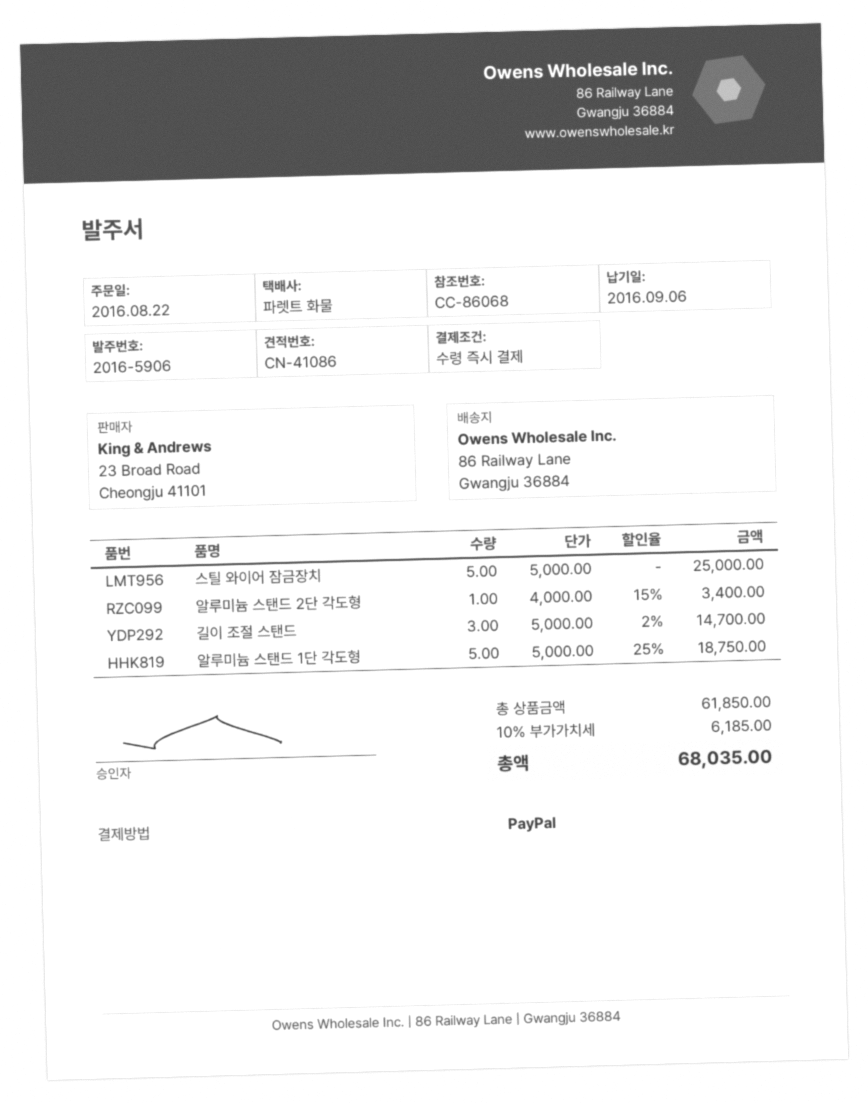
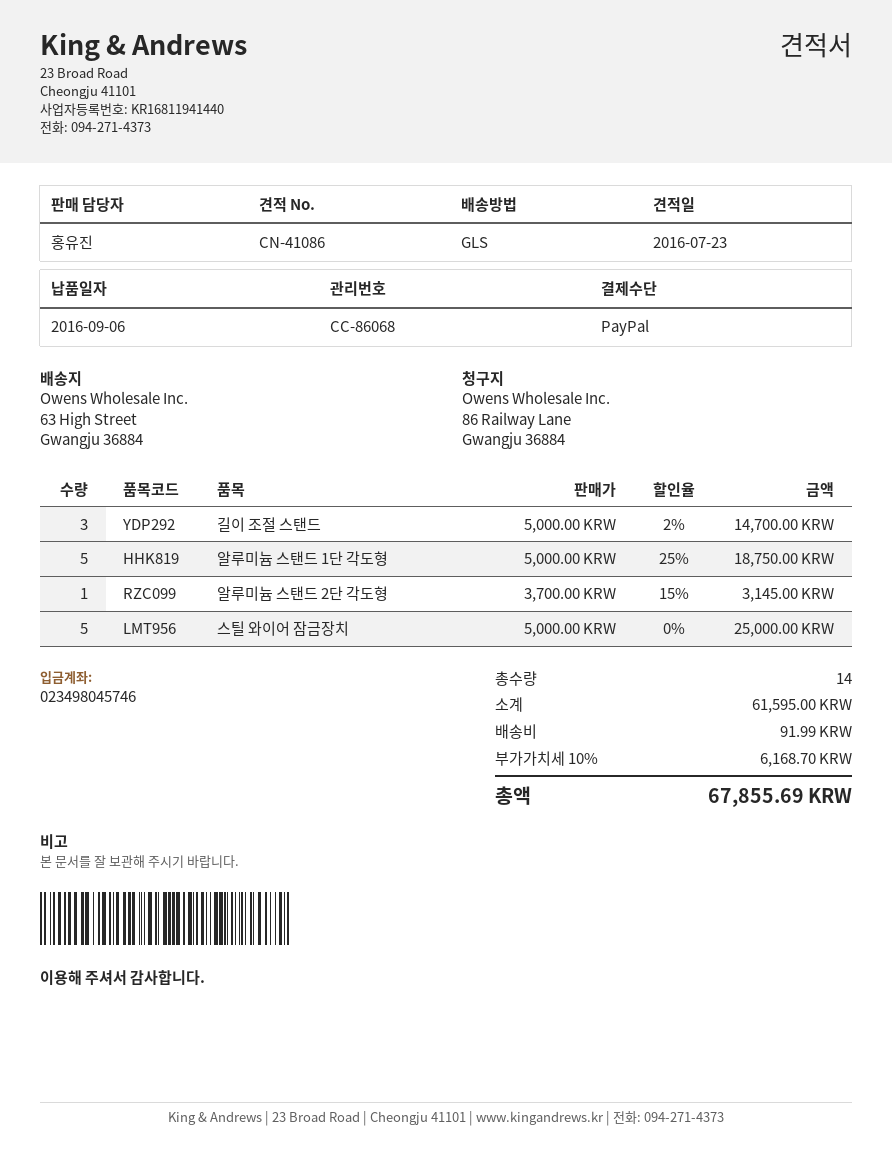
shipping method: pallet freight -> GLS
ship to: 86 Railway Lane, Gwangju 36884 -> 63 High Street, Gwangju 36884
알루미늄 스탠드 2단 각도형: 1 x 4000.00 - 15% = 3400.00 -> 1 x 3700.00 - 15% = 3145.00
subtotal: 61850.00 -> 61595.00
shipping: none -> 91.99
tax: 10% = 6185.00 -> 10% = 6168.70
total: 68035.00 -> 67855.69

